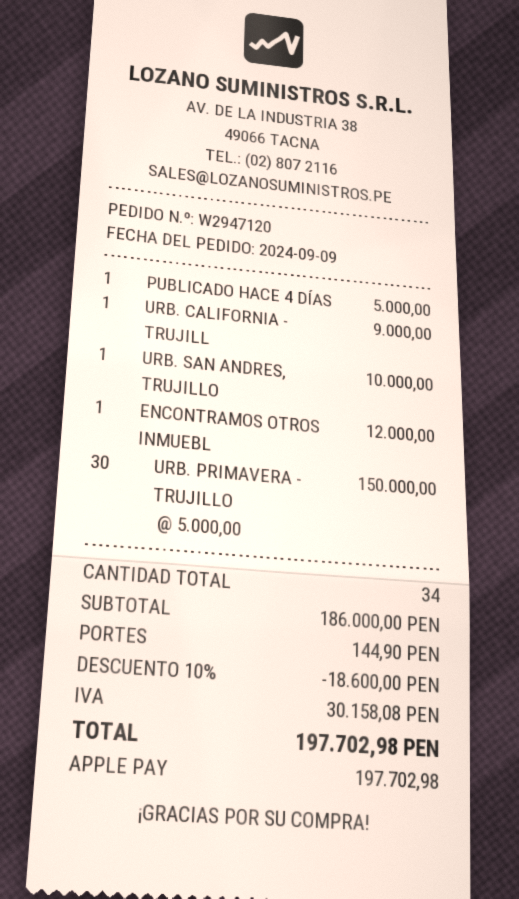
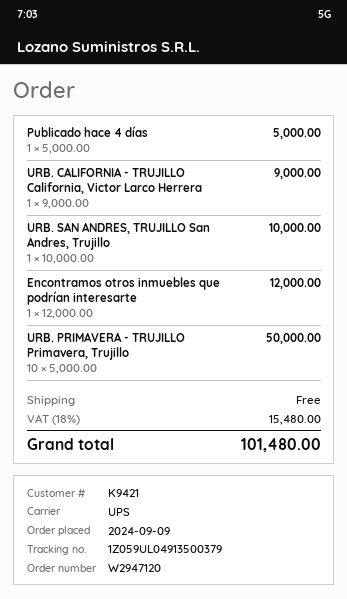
URB. PRIMAVERA - TRUJILLO: 30 x 5000.00 = 150000.00 -> 10 x 5000.00 = 50000.00
discount: 10% = 18600.00 -> none
shipping: 144.90 -> 0.00
tax: 30158.08 -> 15480.00
total: 197702.98 -> 101480.00

